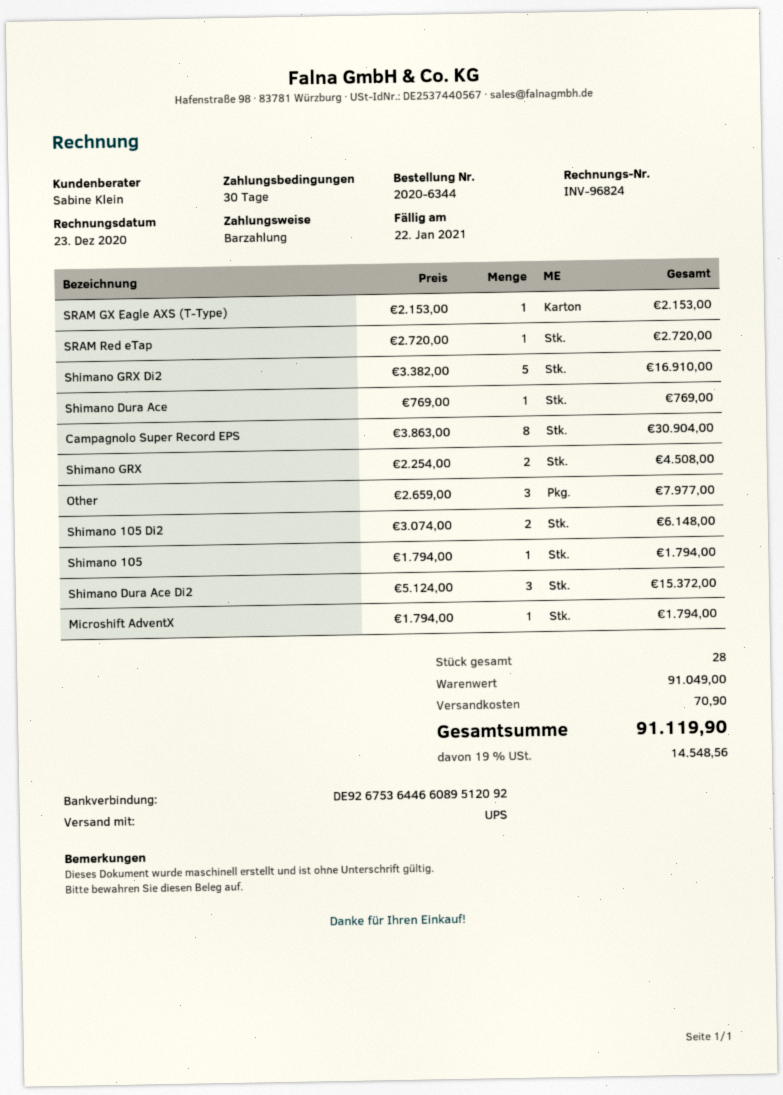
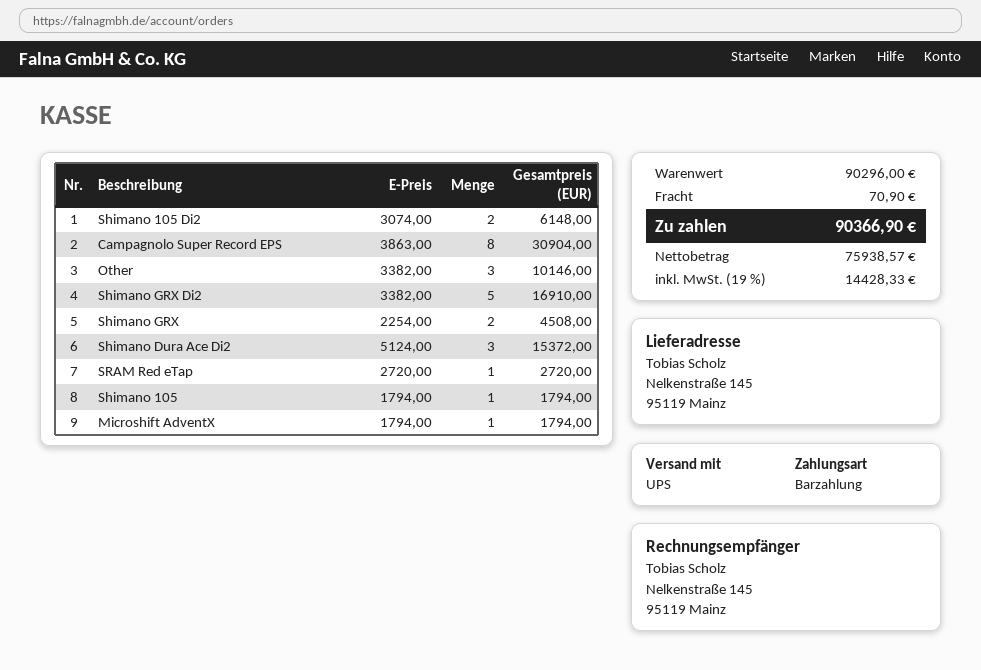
SRAM GX Eagle AXS (T-Type): 1 x 2153.00 = 2153.00 -> none
Shimano Dura Ace: 1 x 769.00 = 769.00 -> none
Other: 3 x 2659.00 = 7977.00 -> 3 x 3382.00 = 10146.00
subtotal: 91049.00 -> 90296.00
tax: 19% = 14548.56 -> 19% = 14428.33
total: 91119.90 -> 90366.90

